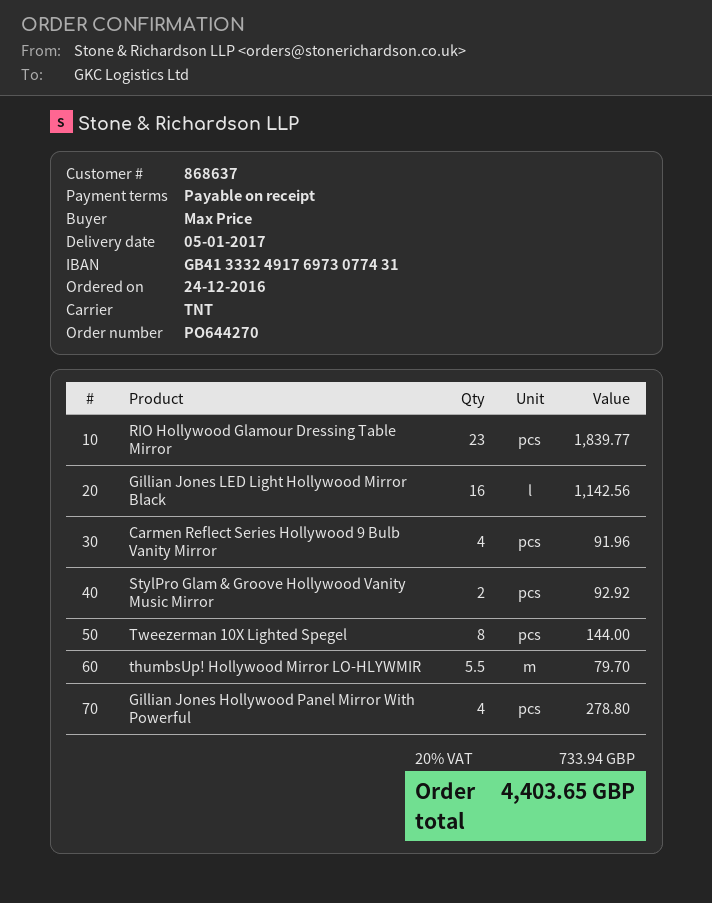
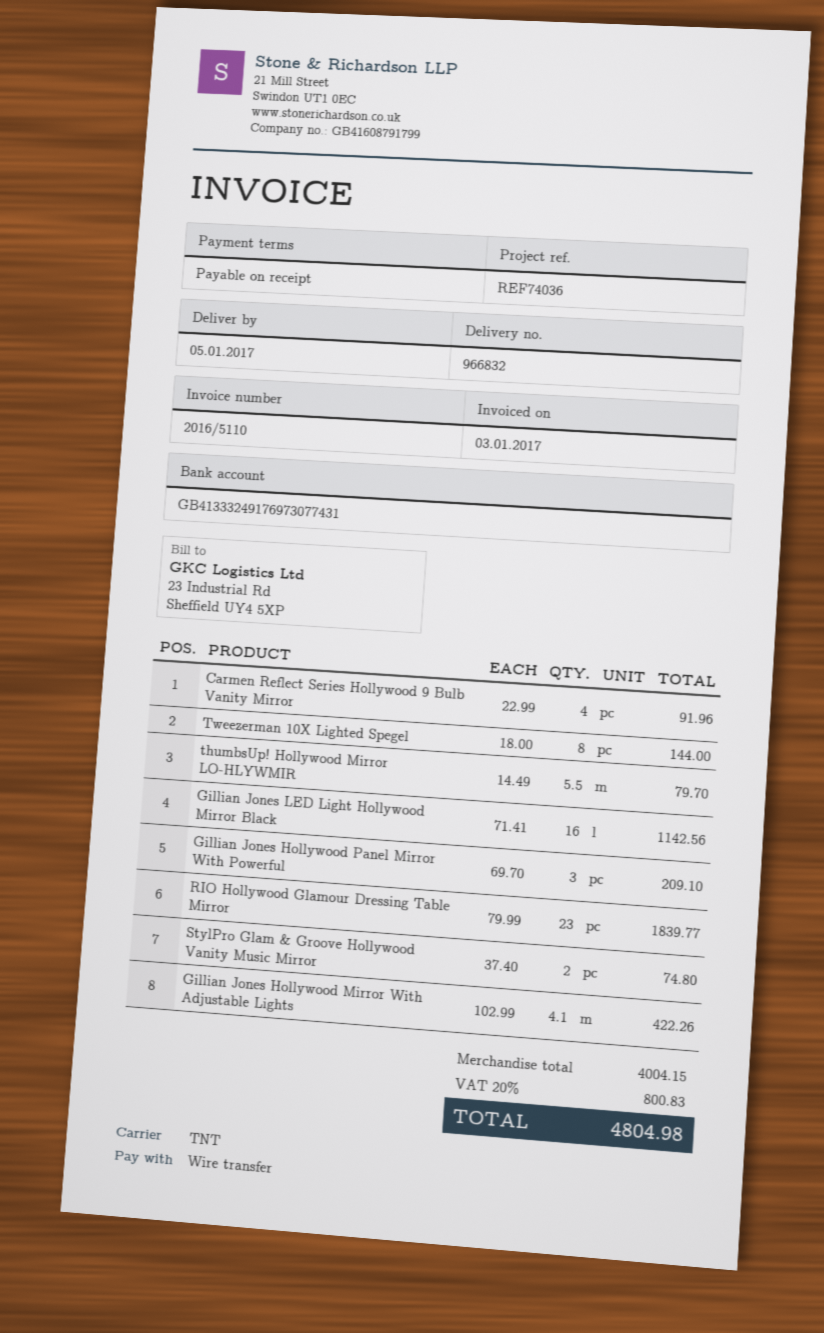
StylPro Glam & Groove Hollywood Vanity Music Mirror: 2 for 92.92 -> 2 for 74.80
Gillian Jones Hollywood Panel Mirror With Powerful: 4 for 278.80 -> 3 for 209.10
Gillian Jones Hollywood Mirror With Adjustable Lights: none -> 4.1 for 422.26
tax: 20% = 733.94 -> 20% = 800.83
total: 4403.65 -> 4804.98

